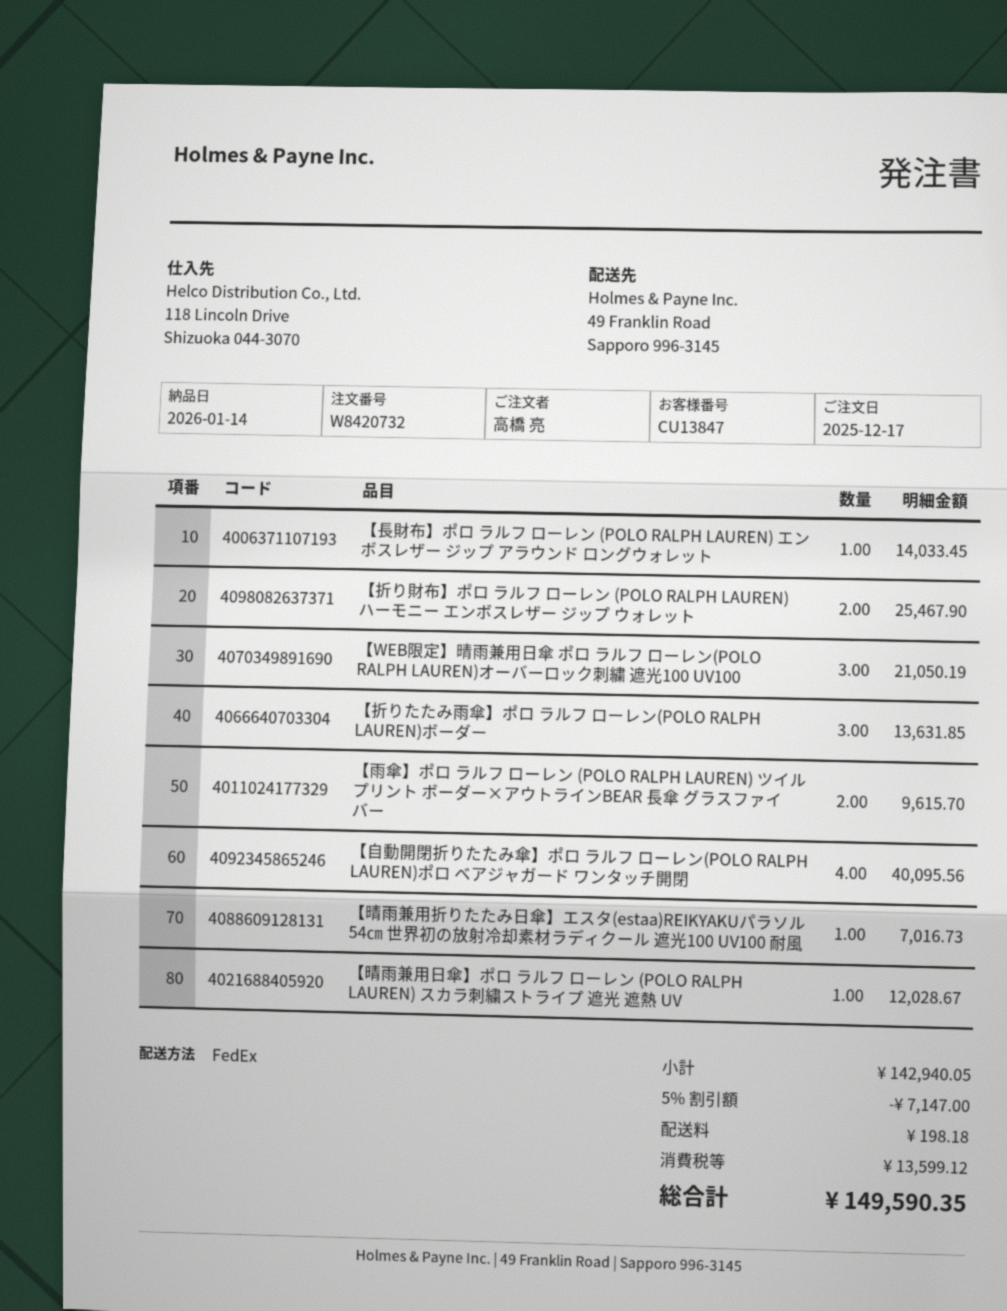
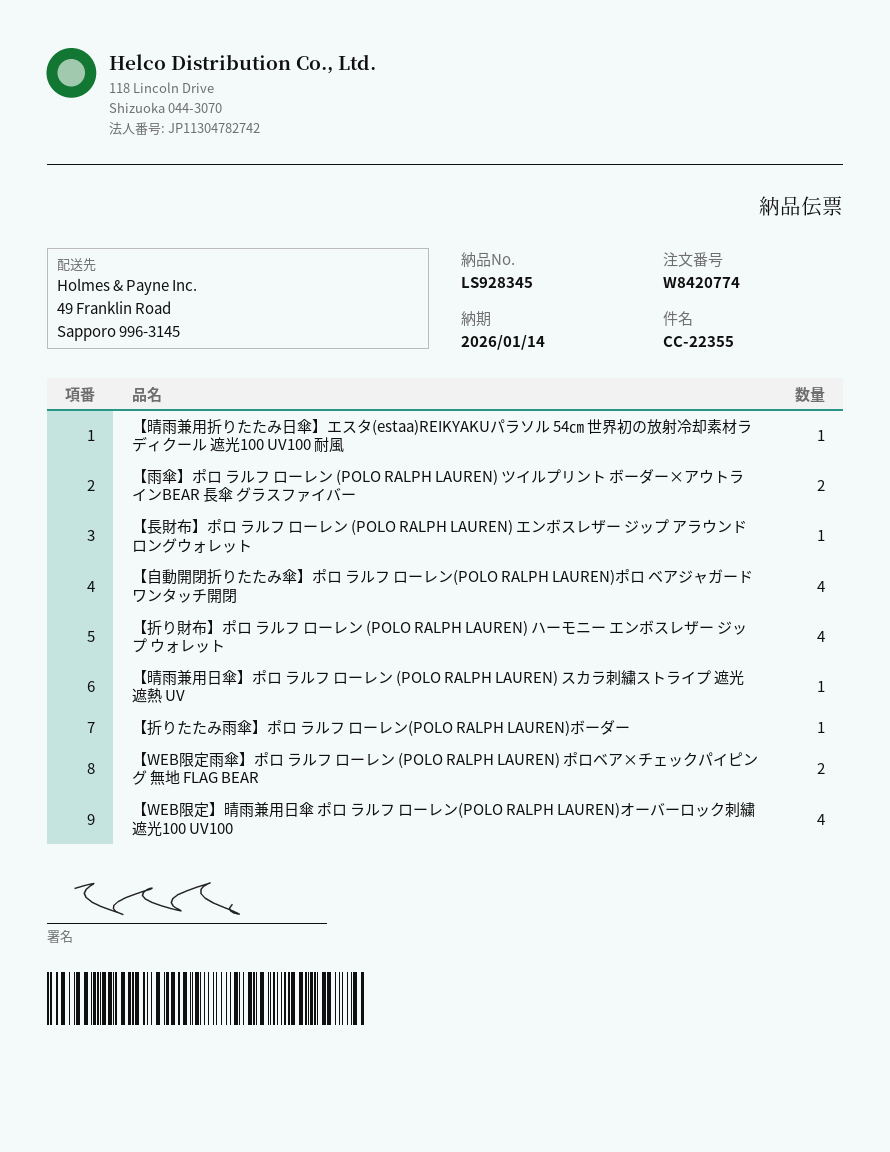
order number: W8420732 -> W8420774
【折り財布】ポロ ラルフ ローレン (POLO RALPH LAUREN) ハーモニー エンボスレザー ジップ ウォレット: 2 -> 4
【WEB限定】晴雨兼用日傘 ポロ ラルフ ローレン(POLO RALPH LAUREN)オーバーロック刺繍 遮光100 UV100: 3 -> 4
【折りたたみ雨傘】ポロ ラルフ ローレン(POLO RALPH LAUREN)ボーダー: 3 -> 1
【WEB限定雨傘】ポロ ラルフ ローレン (POLO RALPH LAUREN) ポロベア×チェックパイピング 無地 FLAG BEAR: none -> 2

